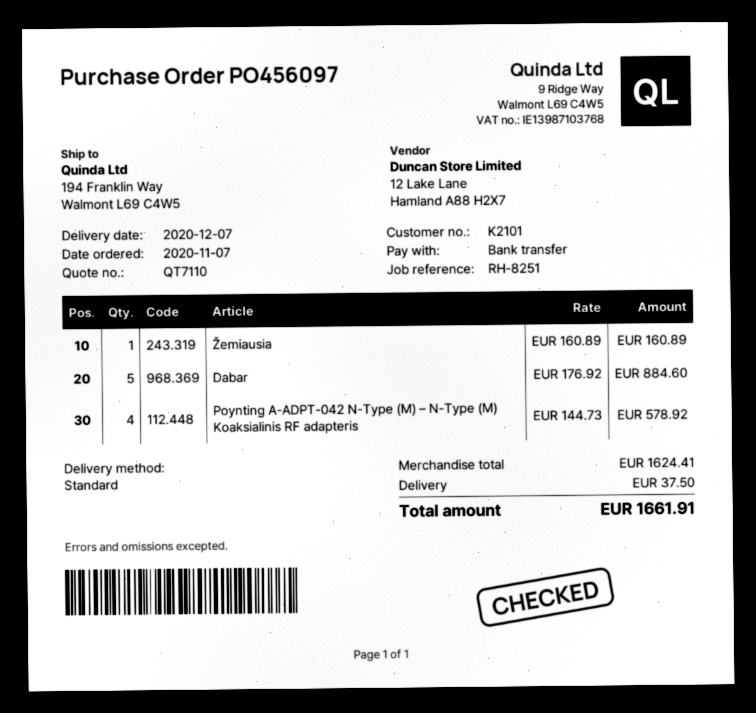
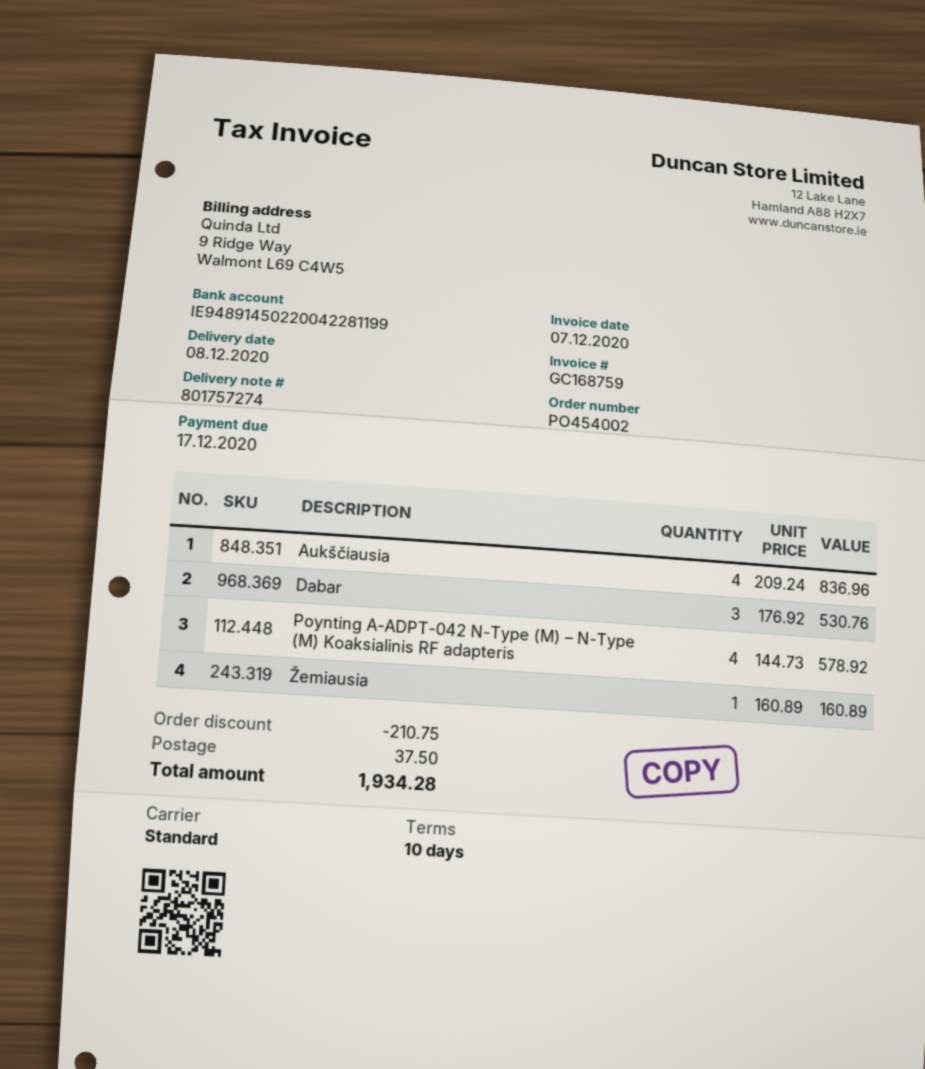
order number: PO456097 -> PO454002
delivery date: 2020-12-07 -> 2020-12-08
Dabar: 5 x 176.92 = 884.60 -> 3 x 176.92 = 530.76
Aukščiausia: none -> 4 x 209.24 = 836.96
discount: none -> 210.75
total: 1661.91 -> 1934.28

